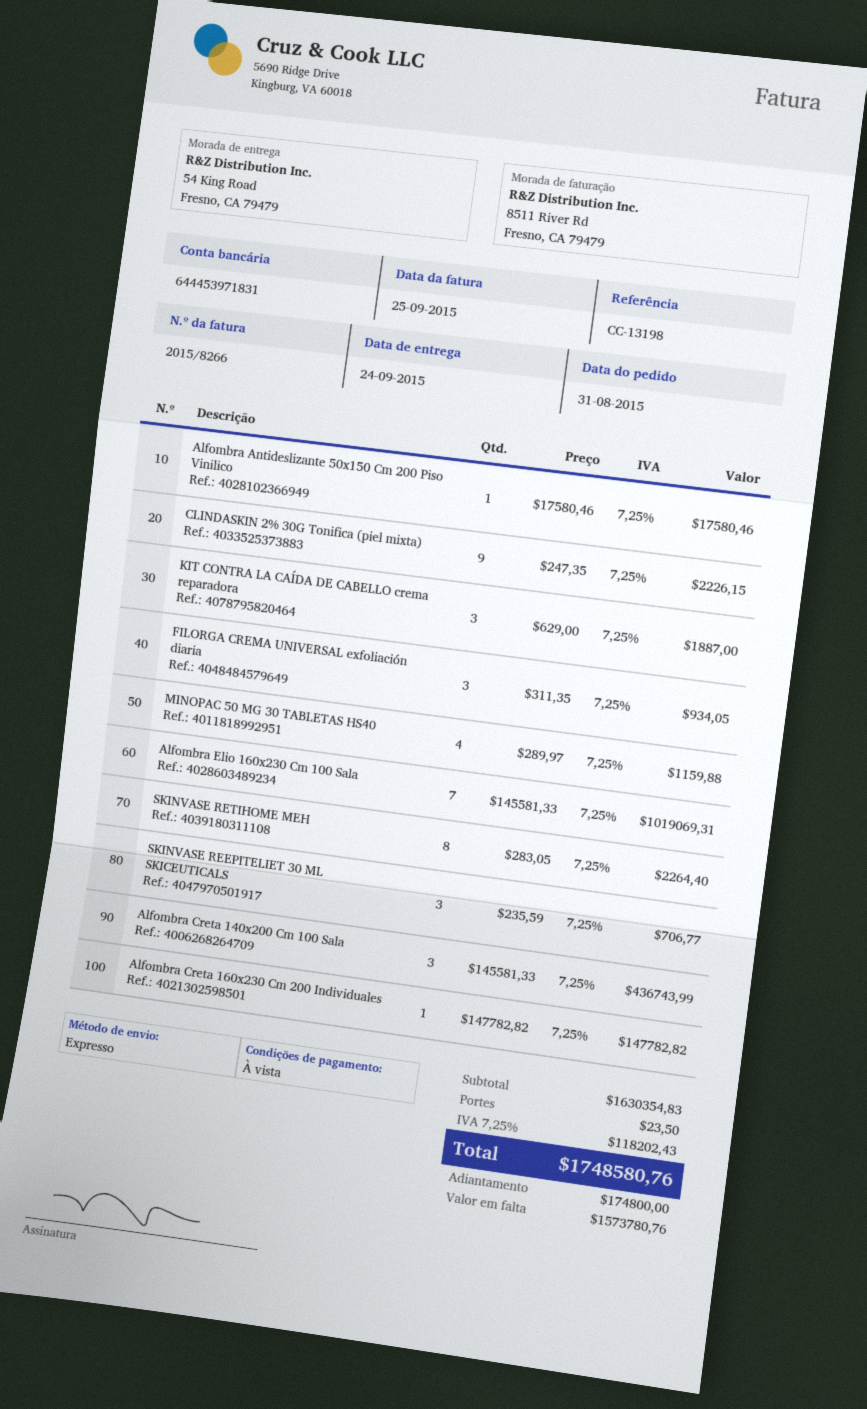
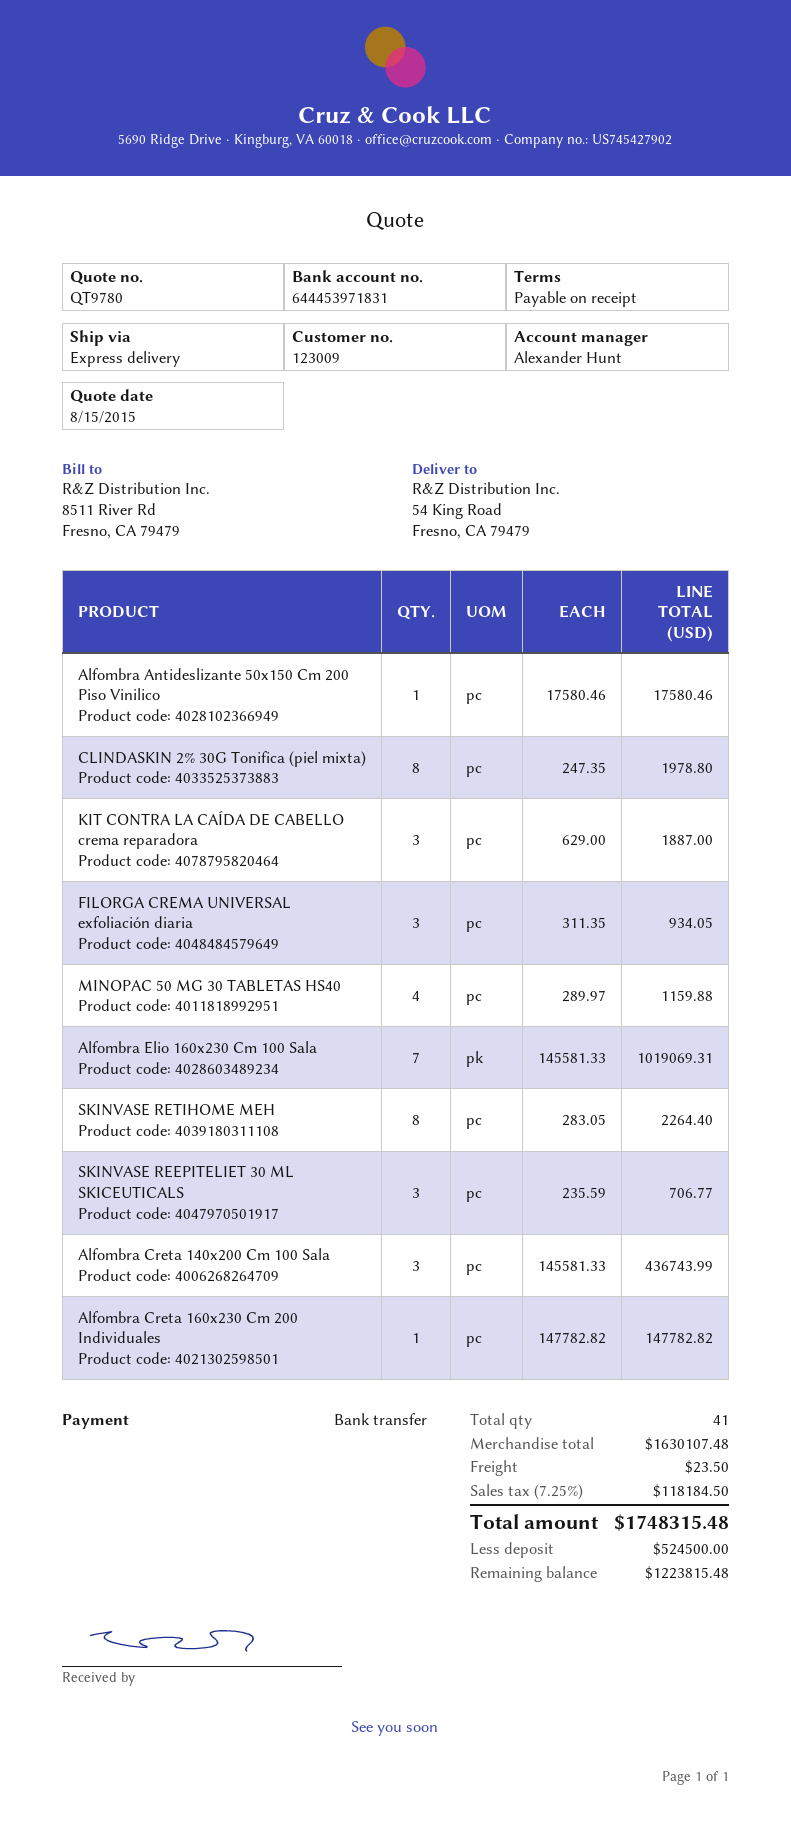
CLINDASKIN 2% 30G Tonifica (piel mixta): 9 x 247.35 = 2226.15 -> 8 x 247.35 = 1978.80
subtotal: 1630354.83 -> 1630107.48
tax: 7.25% = 118202.43 -> 7.25% = 118184.50
total: 1748580.76 -> 1748315.48
deposit: 174800.00 -> 524500.00
balance: 1573780.76 -> 1223815.48

